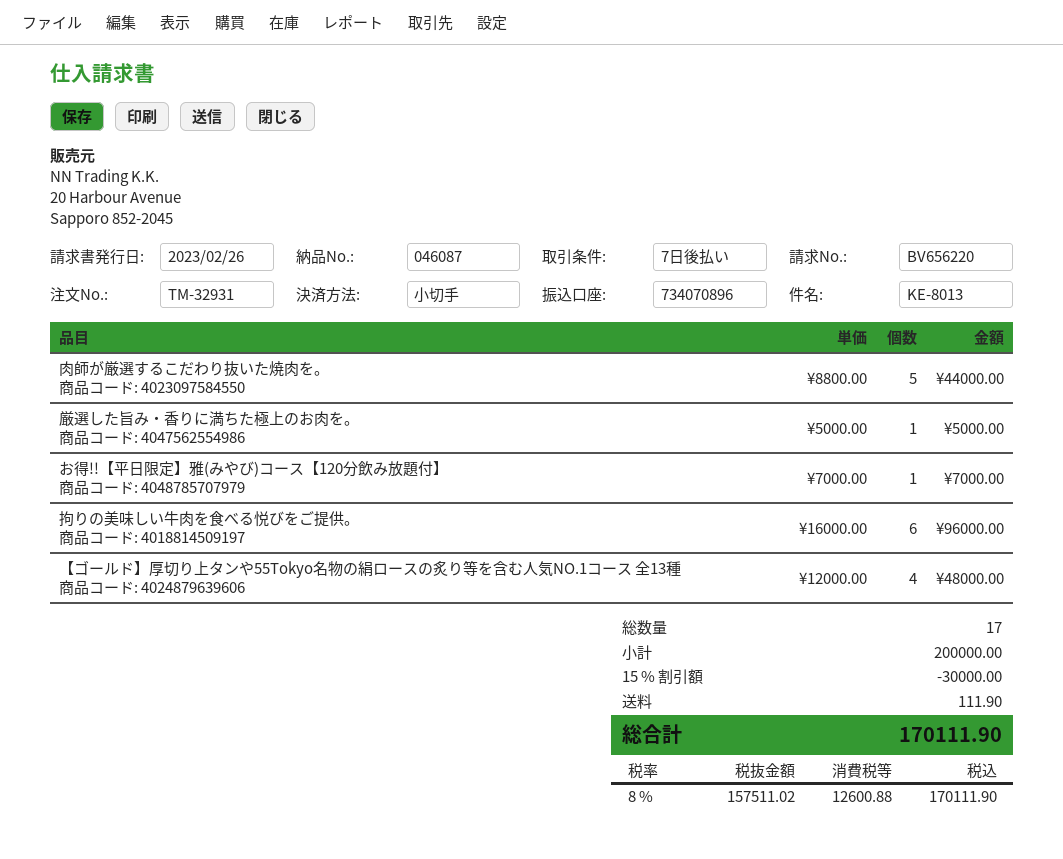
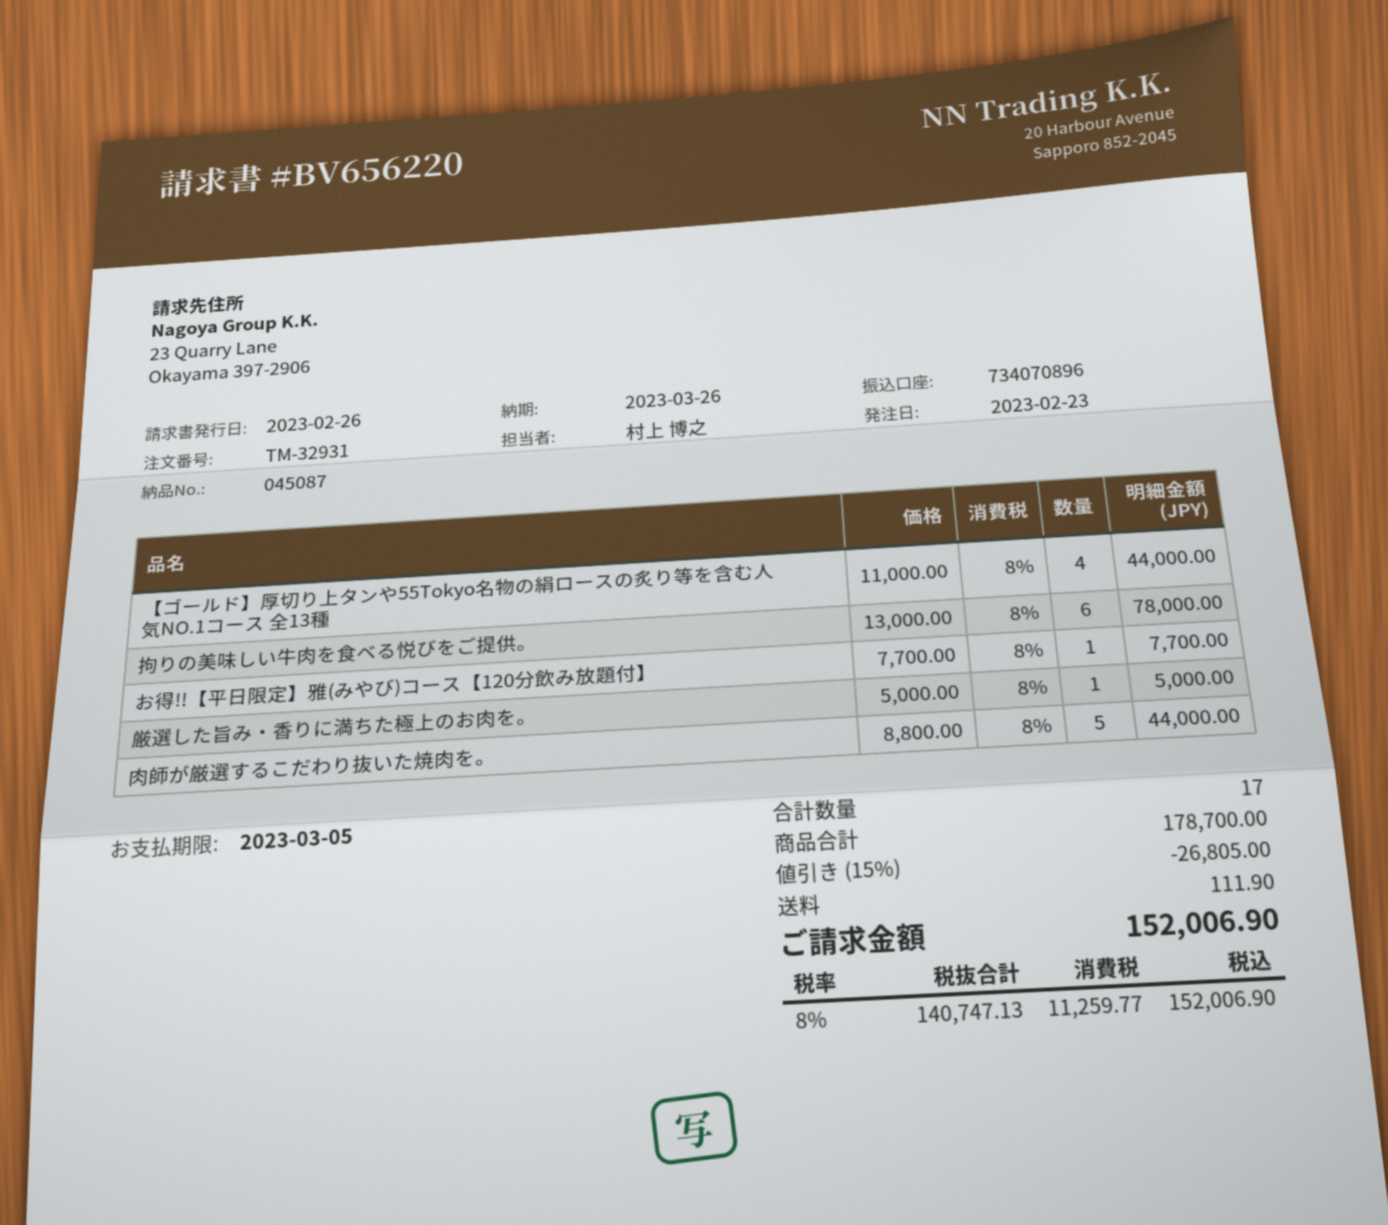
delivery note number: 046087 -> 045087
お得!!【平日限定】雅(みやび)コース【120分飲み放題付】: 1 x 7000.00 = 7000.00 -> 1 x 7700.00 = 7700.00
拘りの美味しい牛肉を食べる悦びをご提供。: 6 x 16000.00 = 96000.00 -> 6 x 13000.00 = 78000.00
【ゴールド】厚切り上タンや55Tokyo名物の絹ロースの炙り等を含む人気NO.1コース 全13種: 4 x 12000.00 = 48000.00 -> 4 x 11000.00 = 44000.00
subtotal: 200000.00 -> 178700.00
discount: 15% = 30000.00 -> 15% = 26805.00
net: 157511.02 -> 140747.13
tax: 8% = 12600.88 -> 8% = 11259.77
total: 170111.90 -> 152006.90

